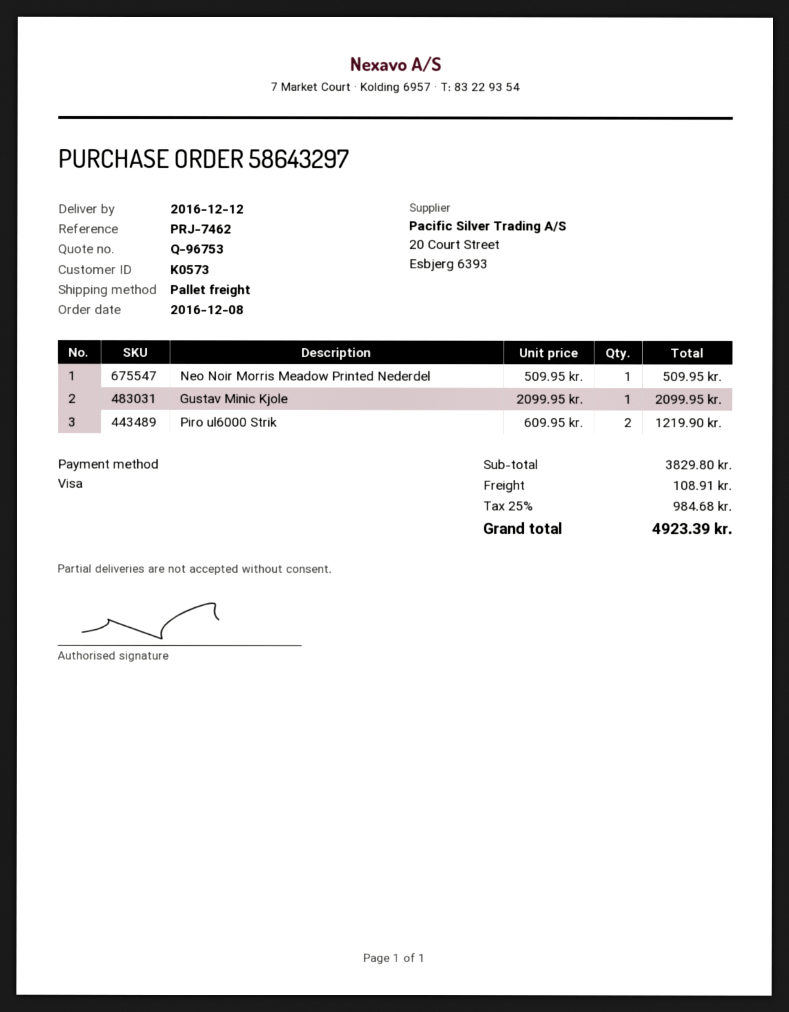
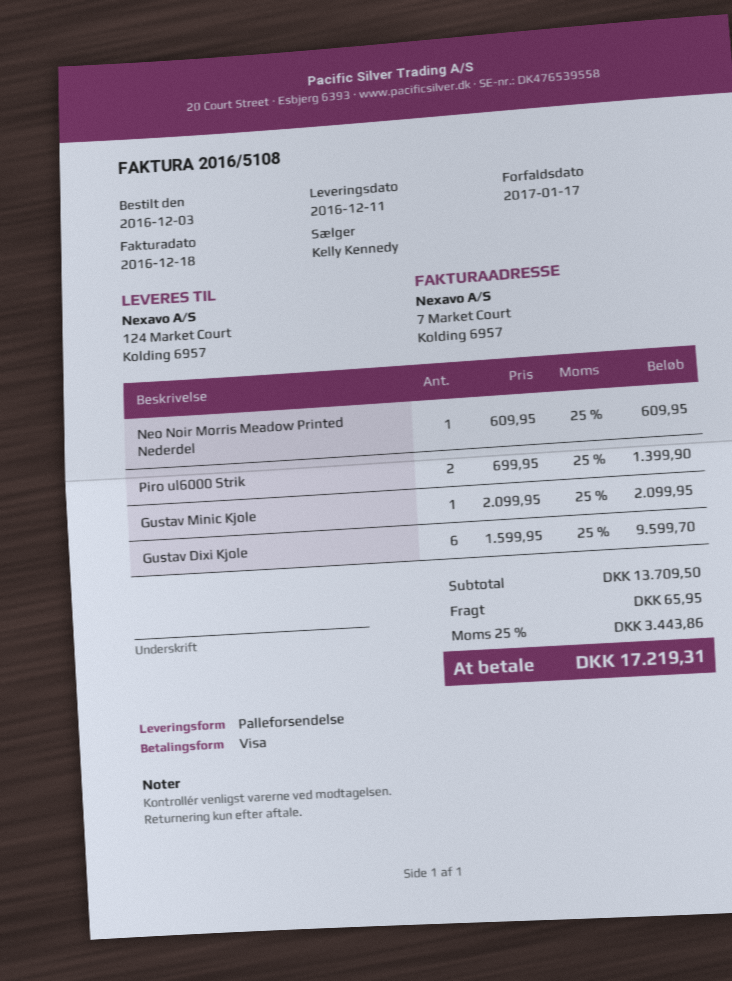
order date: 2016-12-08 -> 2016-12-03
delivery date: 2016-12-12 -> 2016-12-11
Neo Noir Morris Meadow Printed Nederdel: 1 x 509.95 = 509.95 -> 1 x 609.95 = 609.95
Piro ul6000 Strik: 2 x 609.95 = 1219.90 -> 2 x 699.95 = 1399.90
Gustav Dixi Kjole: none -> 6 x 1599.95 = 9599.70
subtotal: 3829.80 -> 13709.50
shipping: 108.91 -> 65.95
tax: 25% = 984.68 -> 25% = 3443.86
total: 4923.39 -> 17219.31

